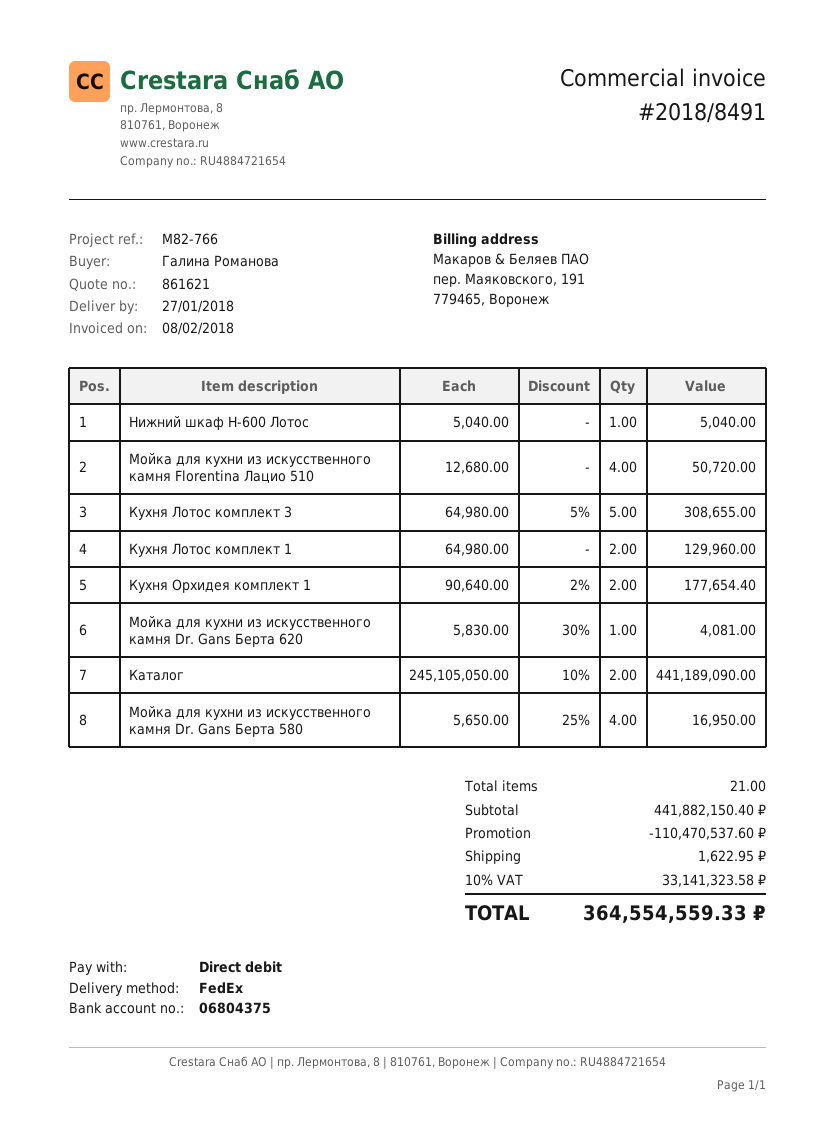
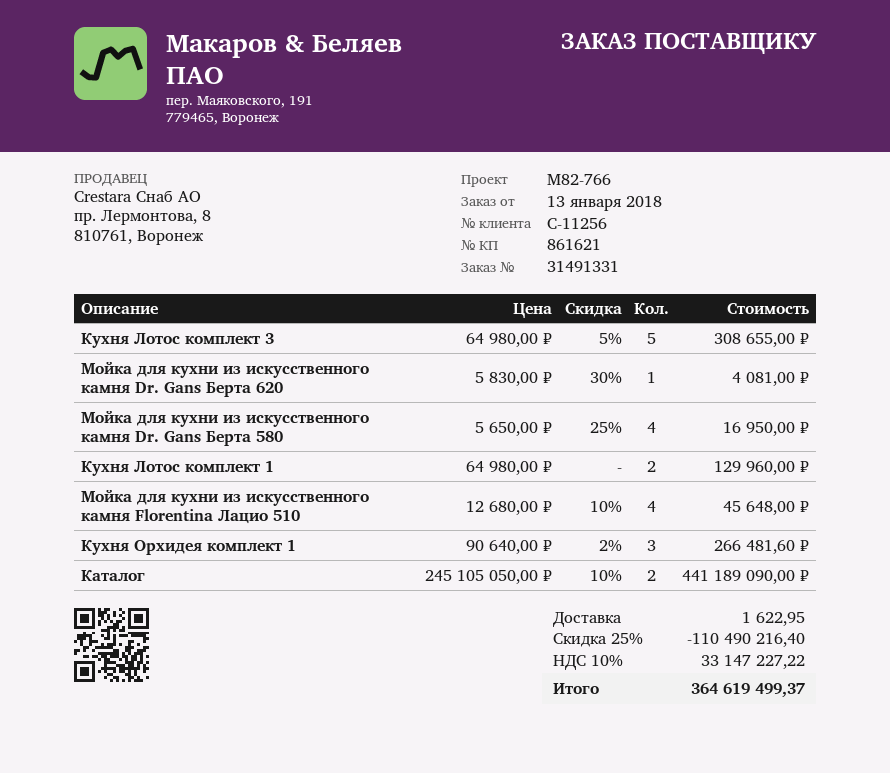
Нижний шкаф Н-600 Лотос: 1 x 5040.00 = 5040.00 -> none
Мойка для кухни из искусственного камня Florentina Лацио 510: 4 x 12680.00 = 50720.00 -> 4 x 12680.00 - 10% = 45648.00
Кухня Орхидея комплект 1: 2 x 90640.00 - 2% = 177654.40 -> 3 x 90640.00 - 2% = 266481.60
discount: 110470537.60 -> 110490216.40
tax: 10% = 33141323.58 -> 10% = 33147227.22
total: 364554559.33 -> 364619499.37

